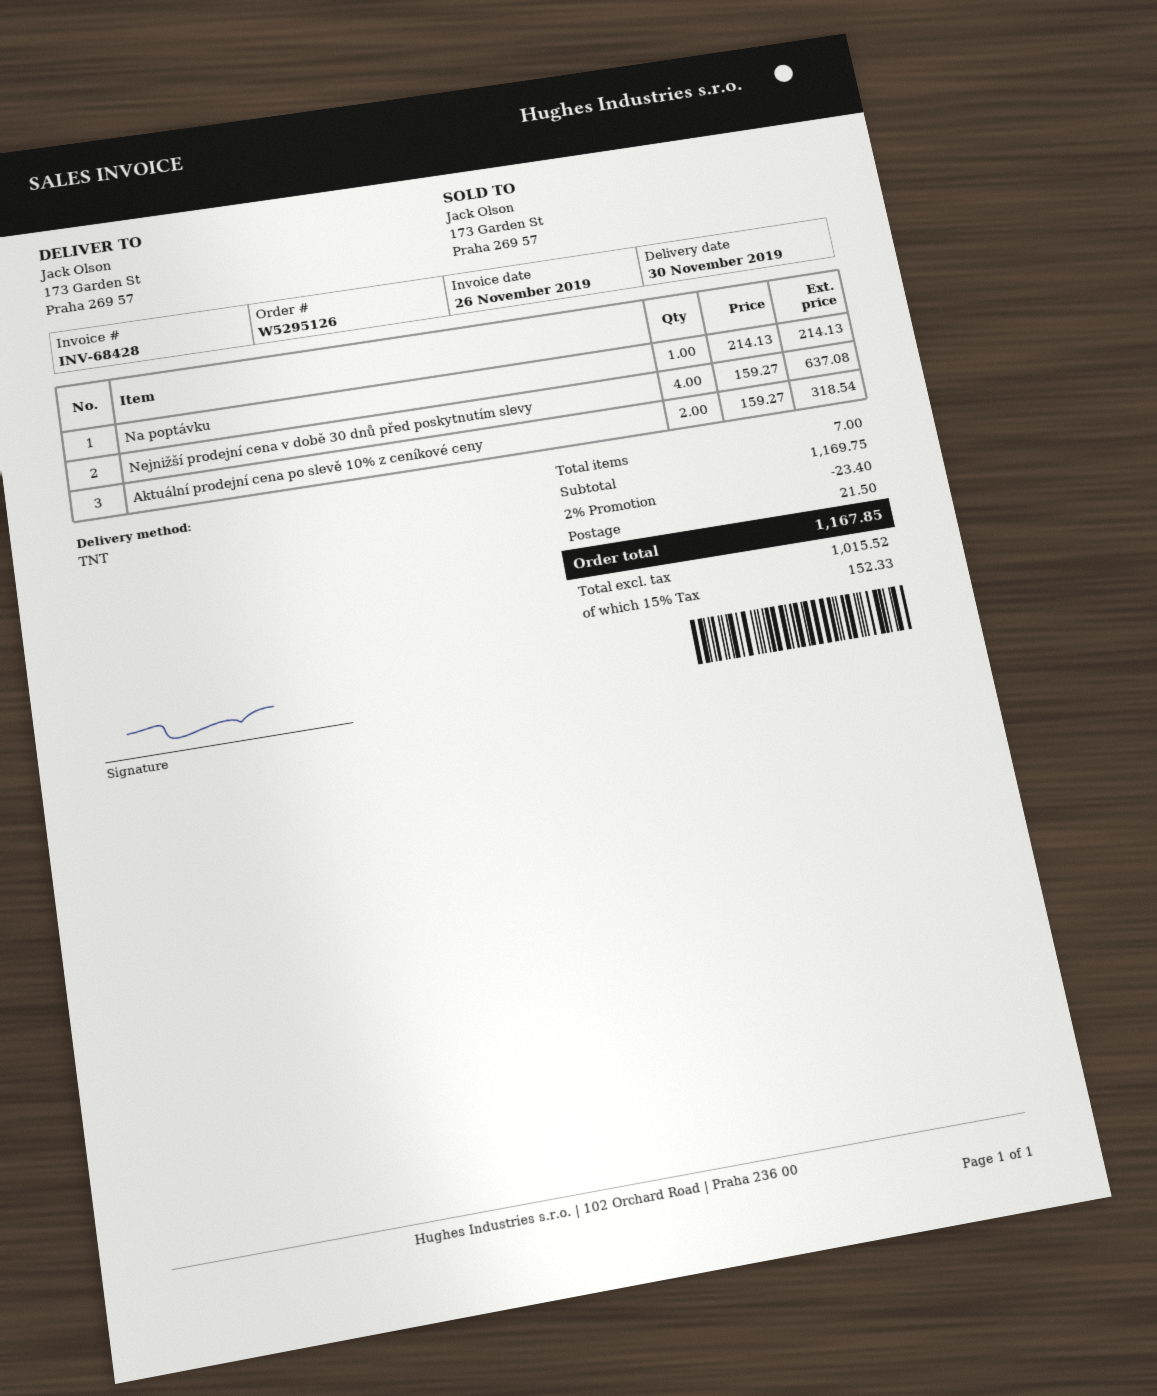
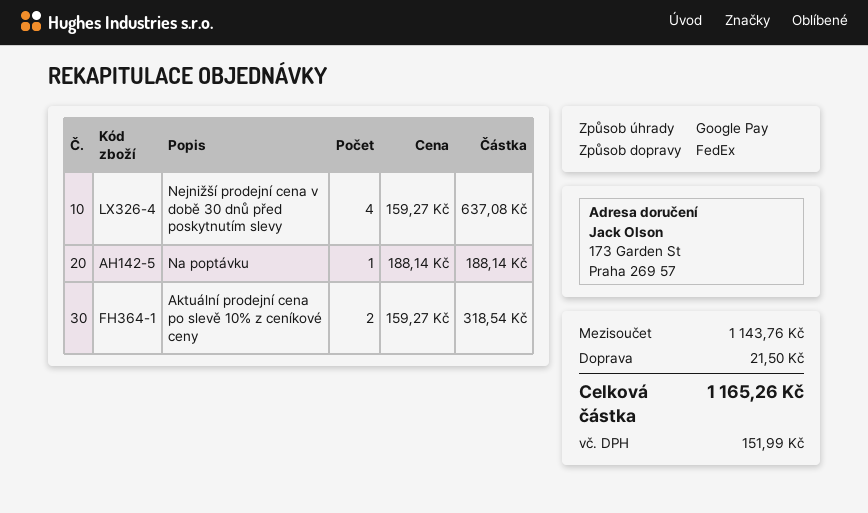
shipping method: TNT -> FedEx
Na poptávku: 1 x 214.13 = 214.13 -> 1 x 188.14 = 188.14
subtotal: 1169.75 -> 1143.76
discount: 2% = 23.40 -> none
tax: 152.33 -> 151.99
total: 1167.85 -> 1165.26

